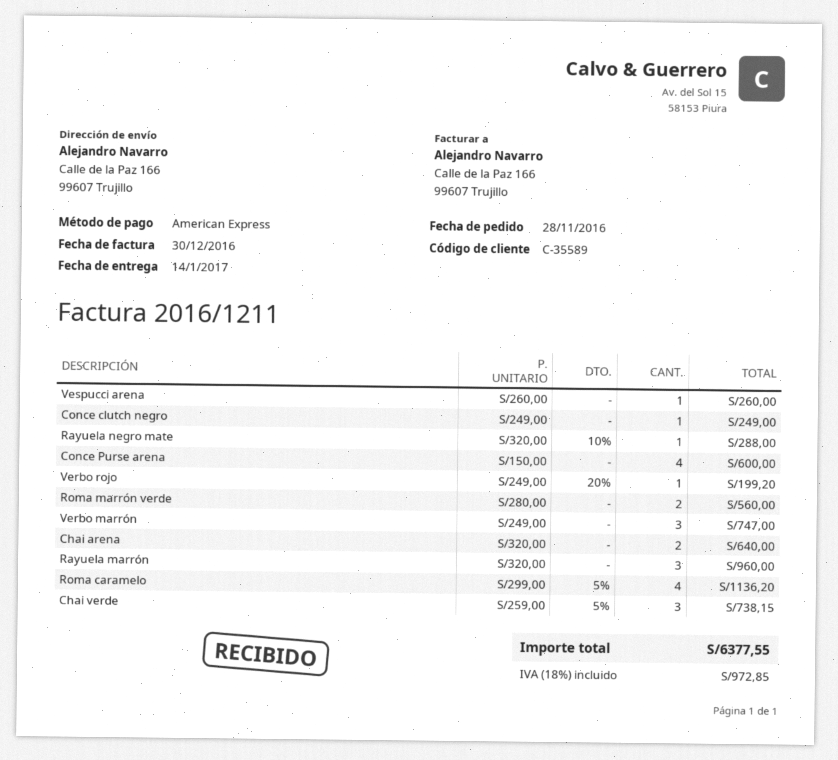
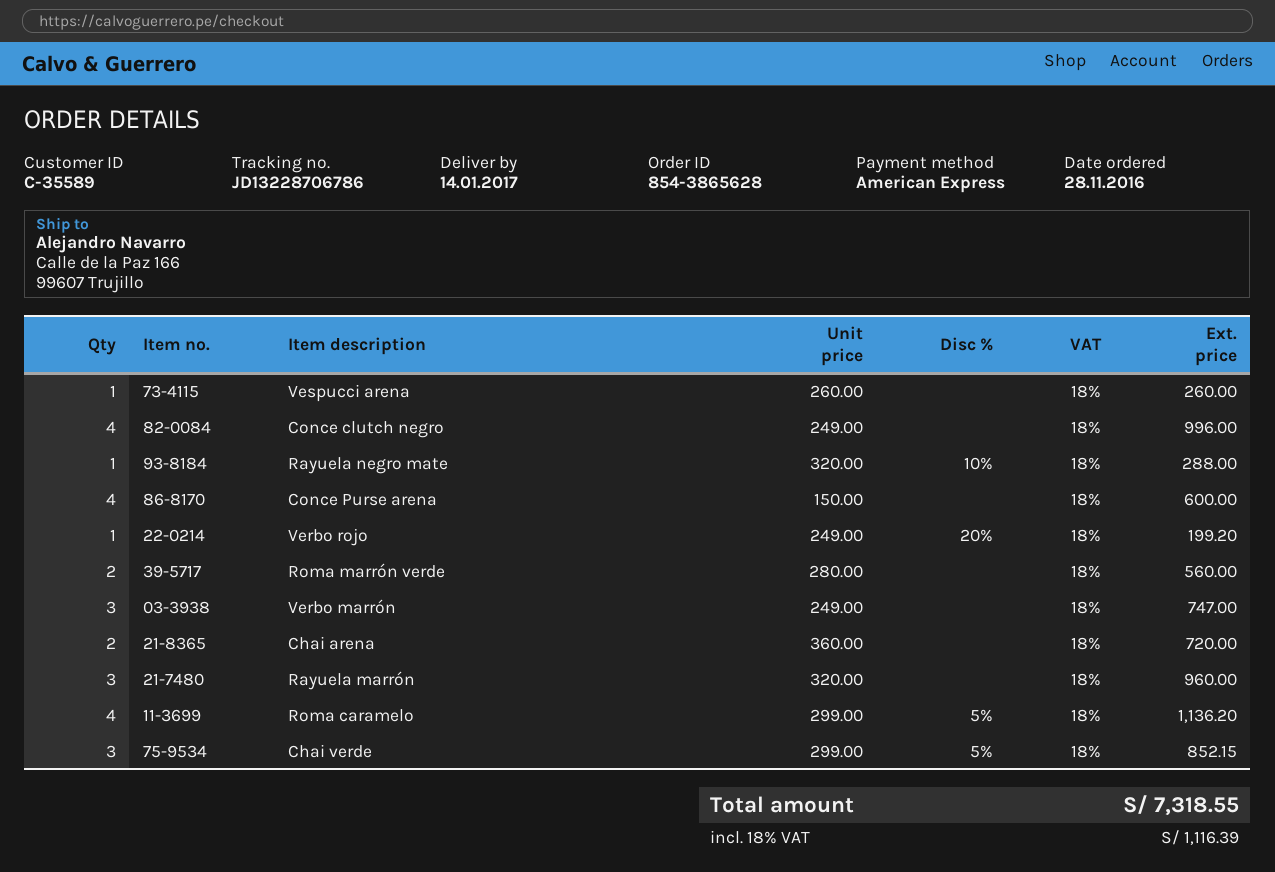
Conce clutch negro: 1 x 249.00 = 249.00 -> 4 x 249.00 = 996.00
Chai arena: 2 x 320.00 = 640.00 -> 2 x 360.00 = 720.00
Chai verde: 3 x 259.00 - 5% = 738.15 -> 3 x 299.00 - 5% = 852.15
tax: 18% = 972.85 -> 18% = 1116.39
total: 6377.55 -> 7318.55

